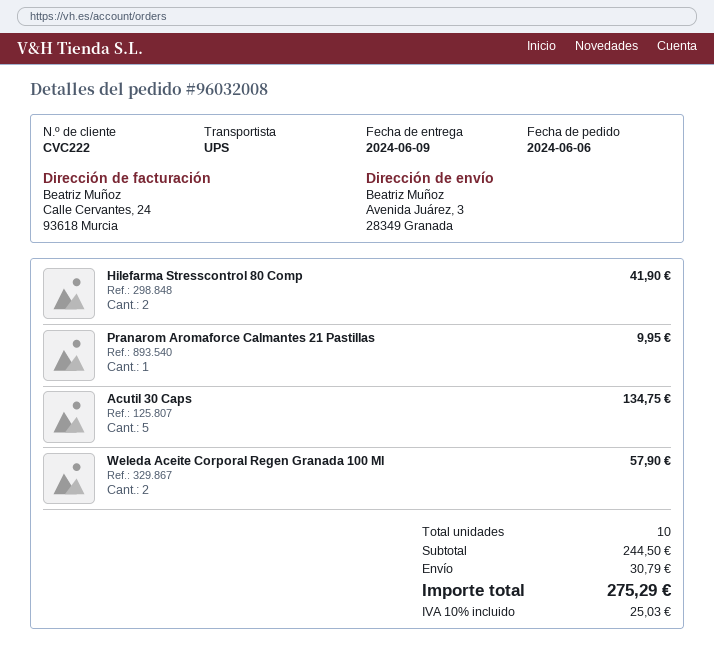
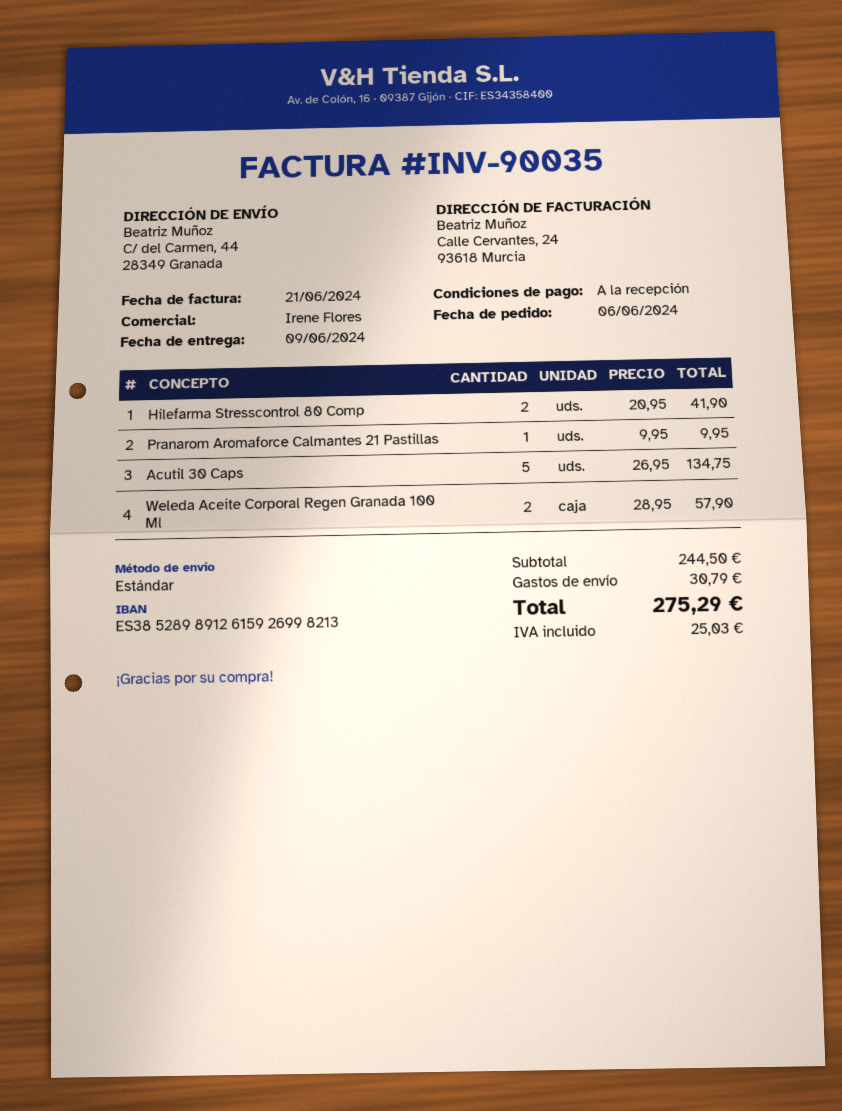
shipping method: UPS -> standard
ship to: Avenida Juárez, 3, 28349 Granada -> C/ del Carmen, 44, 28349 Granada

